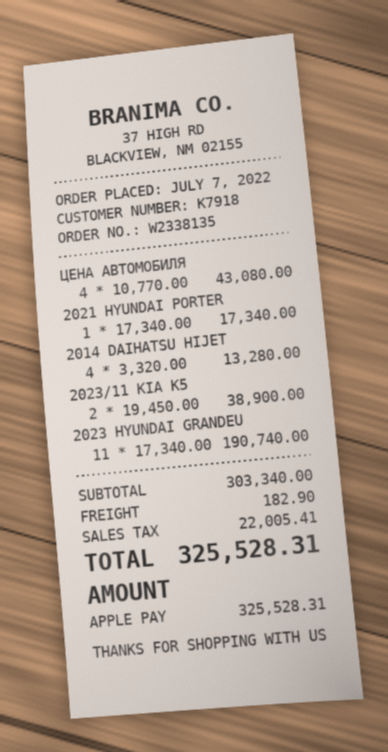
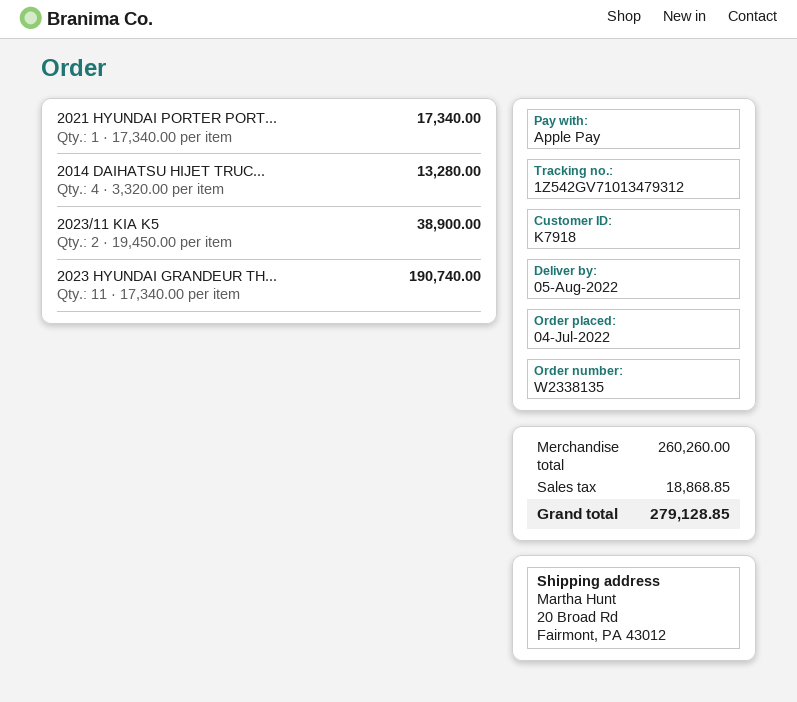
order date: 2022-07-07 -> 2022-07-04
ЦЕНА АВТОМОБИЛЯ: 4 x 10770.00 = 43080.00 -> none
subtotal: 303340.00 -> 260260.00
shipping: 182.90 -> none
tax: 22005.41 -> 18868.85
total: 325528.31 -> 279128.85

